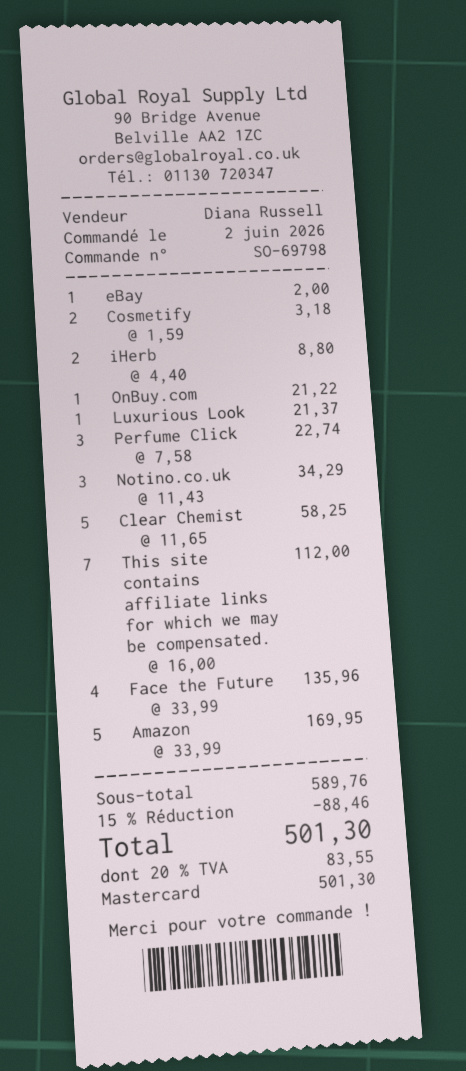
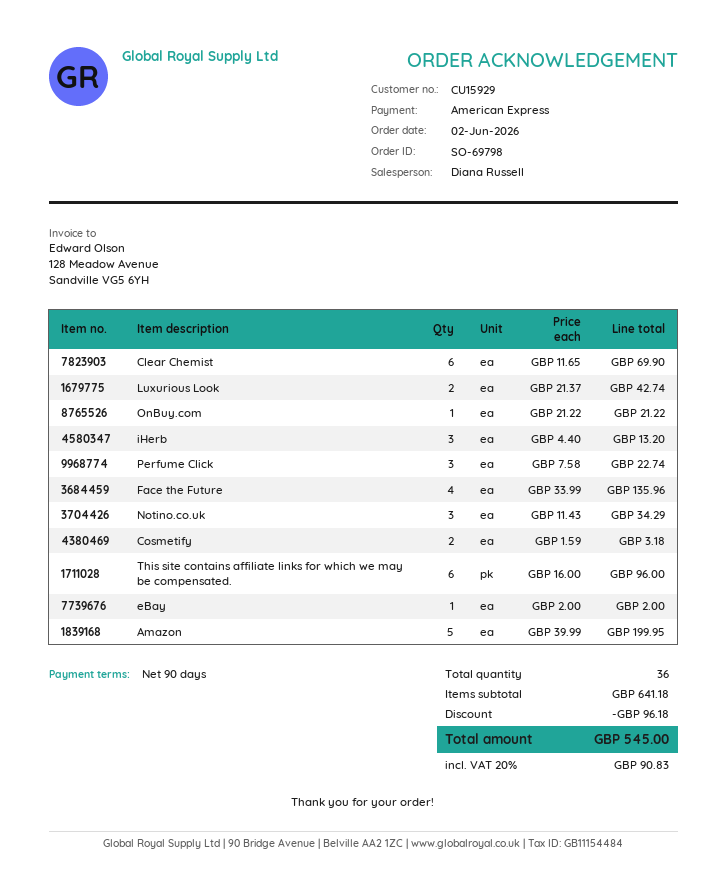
payment method: Mastercard -> American Express
iHerb: 2 x 4.40 = 8.80 -> 3 x 4.40 = 13.20
Luxurious Look: 1 x 21.37 = 21.37 -> 2 x 21.37 = 42.74
Clear Chemist: 5 x 11.65 = 58.25 -> 6 x 11.65 = 69.90
This site contains affiliate links for which we may be compensated.: 7 x 16.00 = 112.00 -> 6 x 16.00 = 96.00
Amazon: 5 x 33.99 = 169.95 -> 5 x 39.99 = 199.95
subtotal: 589.76 -> 641.18
discount: 88.46 -> 96.18
tax: 20% = 83.55 -> 20% = 90.83
total: 501.30 -> 545.00

